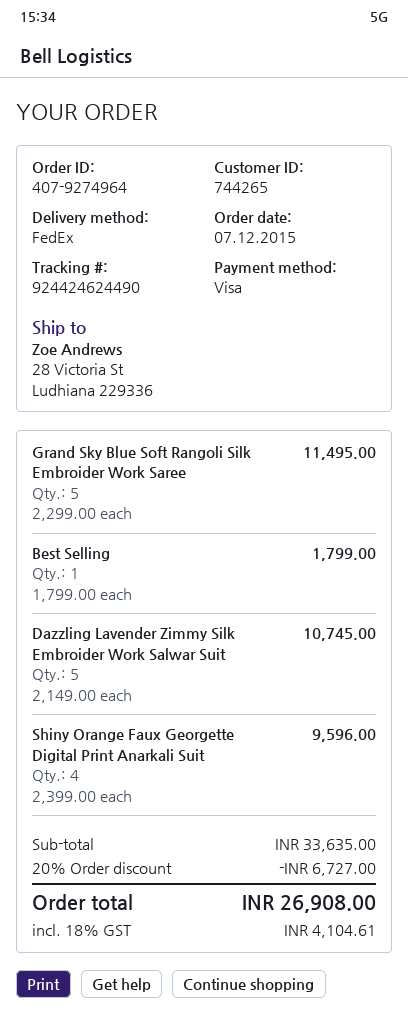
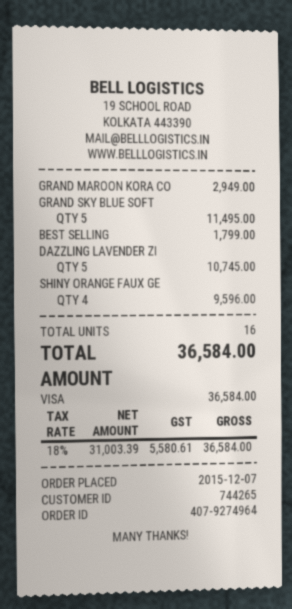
GRAND MAROON KORA CO: none -> 1 for 2949.00
discount: 20% = 6727.00 -> none
tax: 18% = 4104.61 -> 18% = 5580.61
total: 26908.00 -> 36584.00

